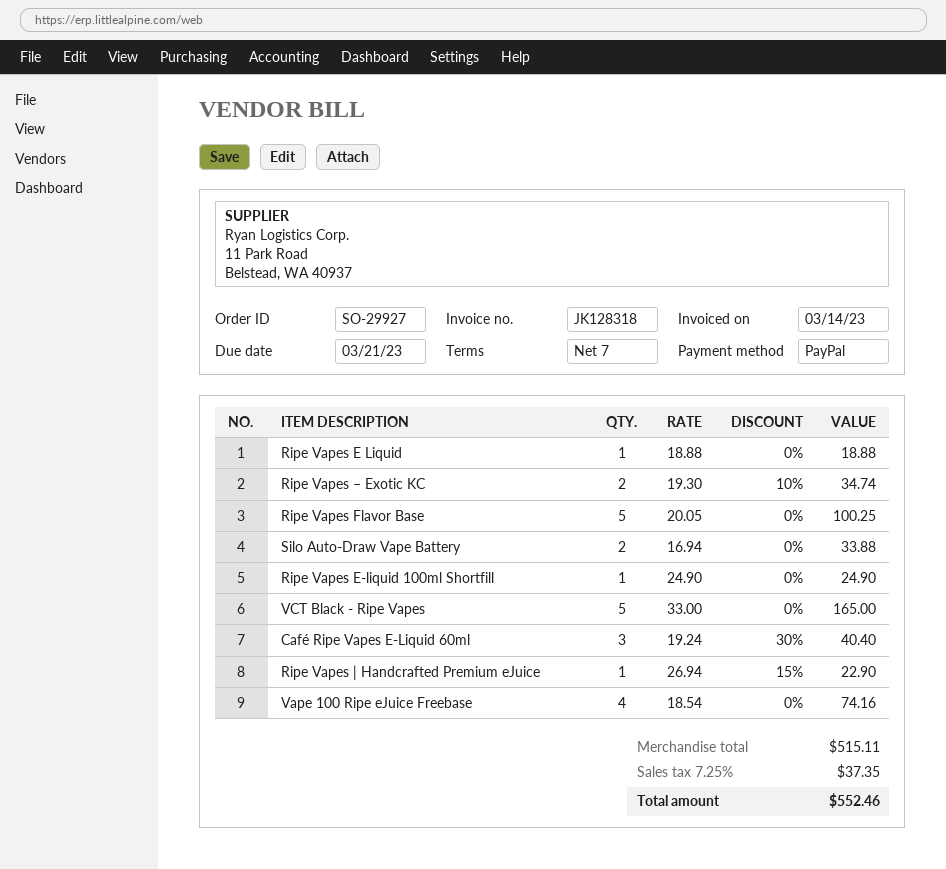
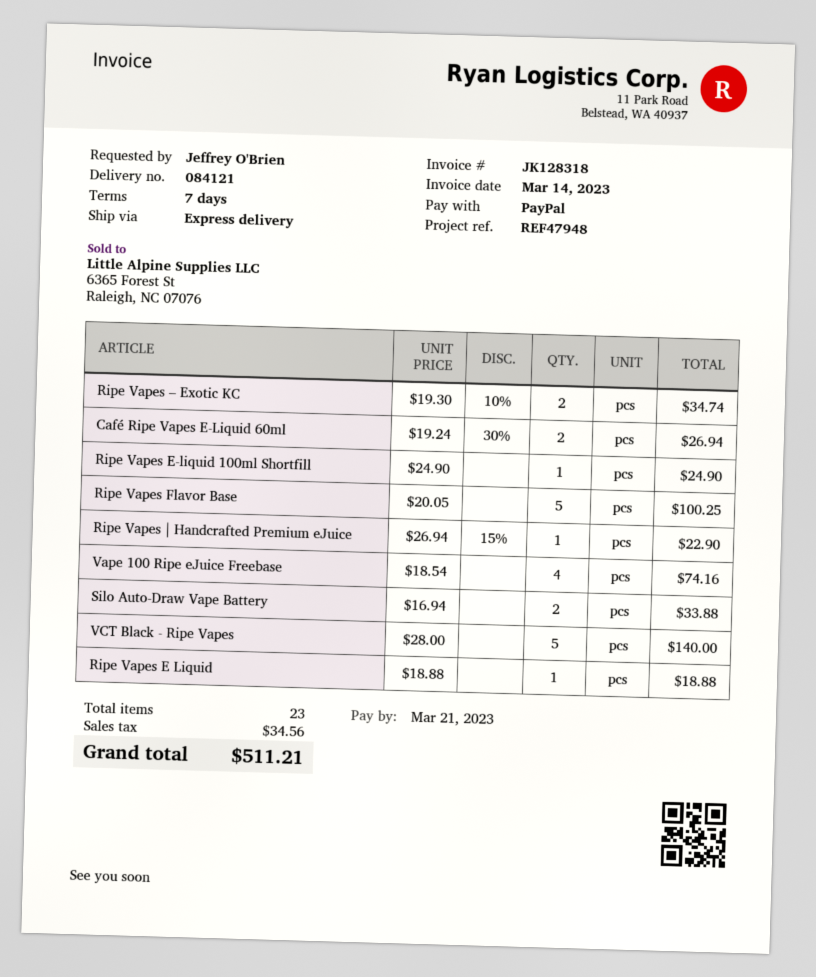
VCT Black - Ripe Vapes: 5 x 33.00 = 165.00 -> 5 x 28.00 = 140.00
Café Ripe Vapes E-Liquid 60ml: 3 x 19.24 - 30% = 40.40 -> 2 x 19.24 - 30% = 26.94
tax: 37.35 -> 34.56
total: 552.46 -> 511.21

